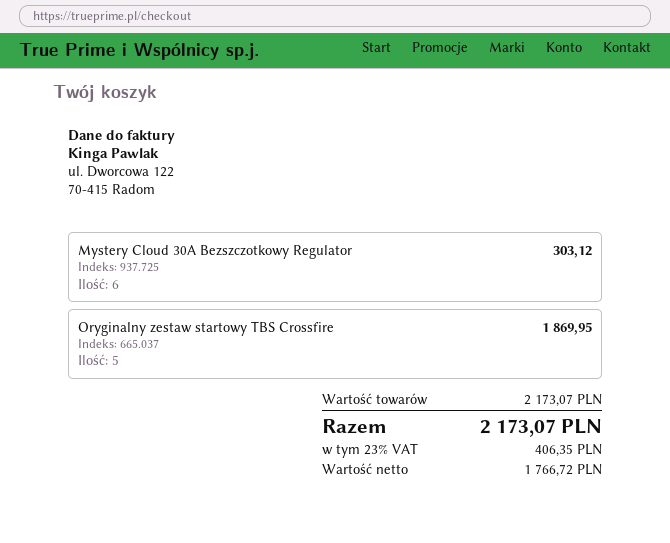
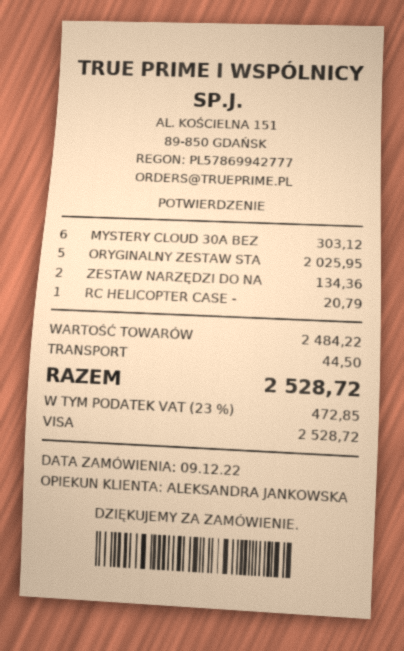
Oryginalny zestaw startowy TBS Crossfire: 5 for 1869.95 -> 5 for 2025.95
ZESTAW NARZĘDZI DO NA: none -> 2 for 134.36
RC HELICOPTER CASE -: none -> 1 for 20.79
subtotal: 2173.07 -> 2484.22
shipping: none -> 44.50
tax: 23% = 406.35 -> 23% = 472.85
total: 2173.07 -> 2528.72

